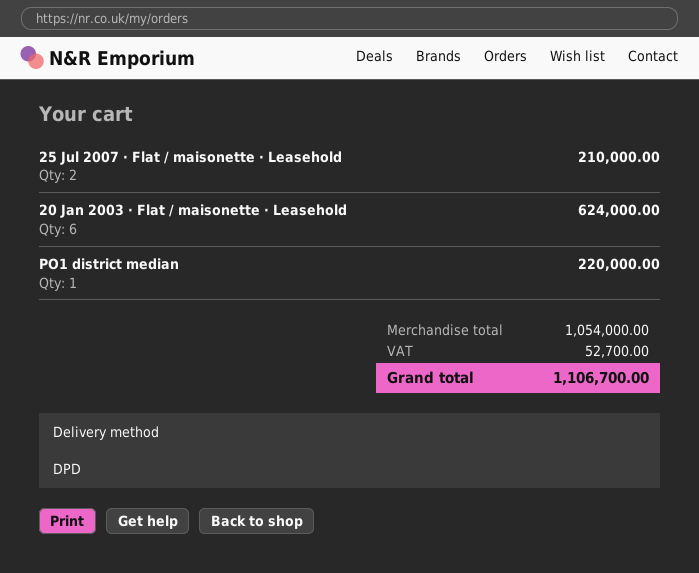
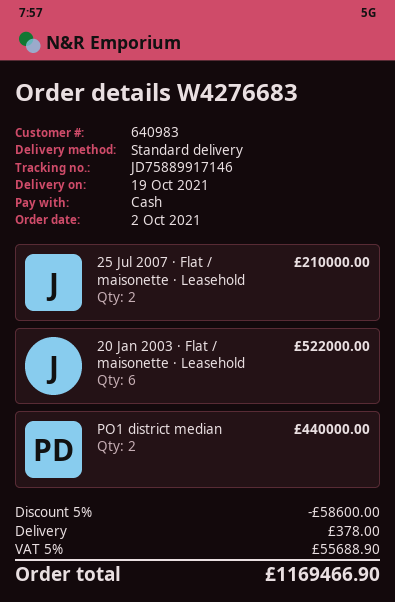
shipping method: DPD -> standard
20 Jan 2003 · Flat / maisonette · Leasehold: 6 for 624000.00 -> 6 for 522000.00
PO1 district median: 1 for 220000.00 -> 2 for 440000.00
discount: none -> 5% = 58600.00
shipping: none -> 378.00
tax: 52700.00 -> 55688.90
total: 1106700.00 -> 1169466.90

